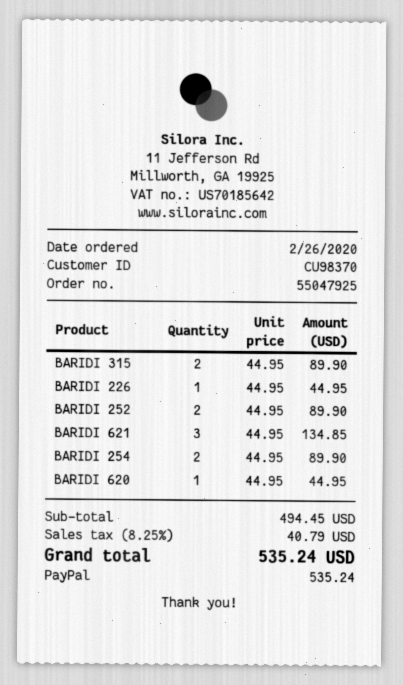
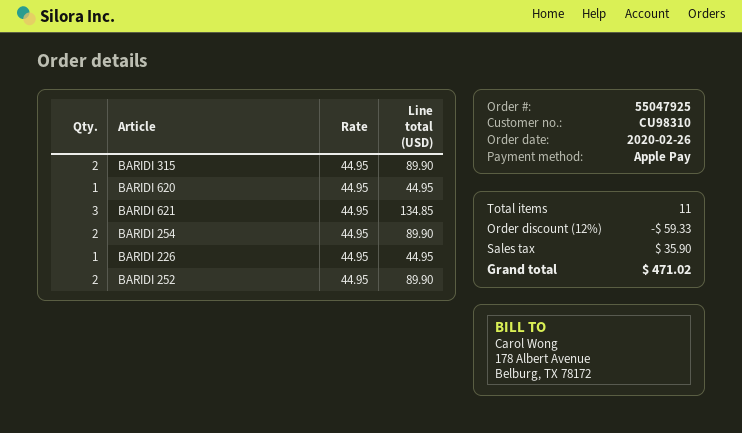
customer number: CU98370 -> CU98310
payment method: PayPal -> Apple Pay
discount: none -> 12% = 59.33
tax: 40.79 -> 35.90
total: 535.24 -> 471.02

